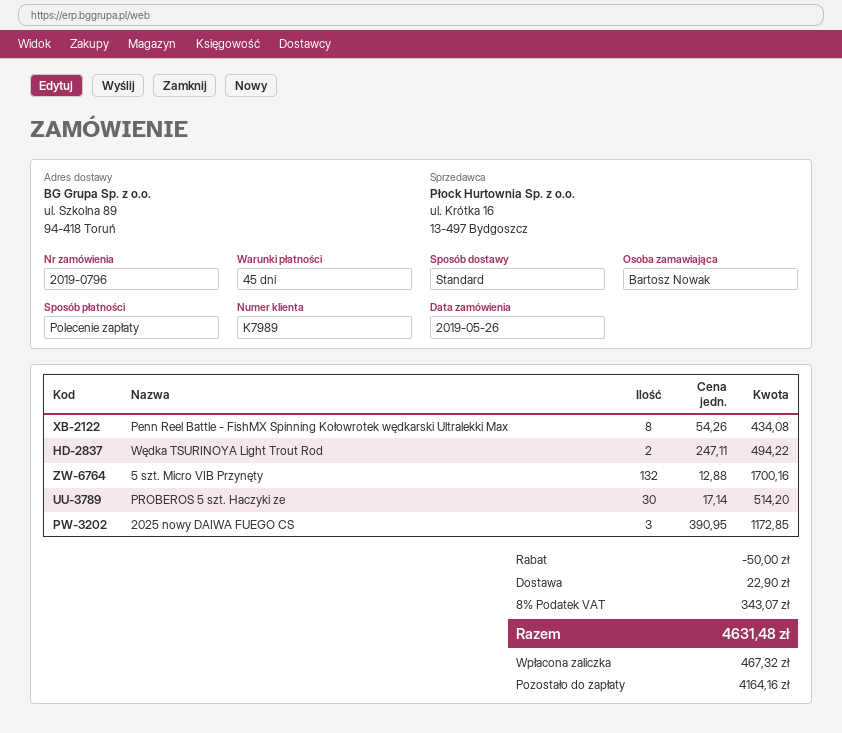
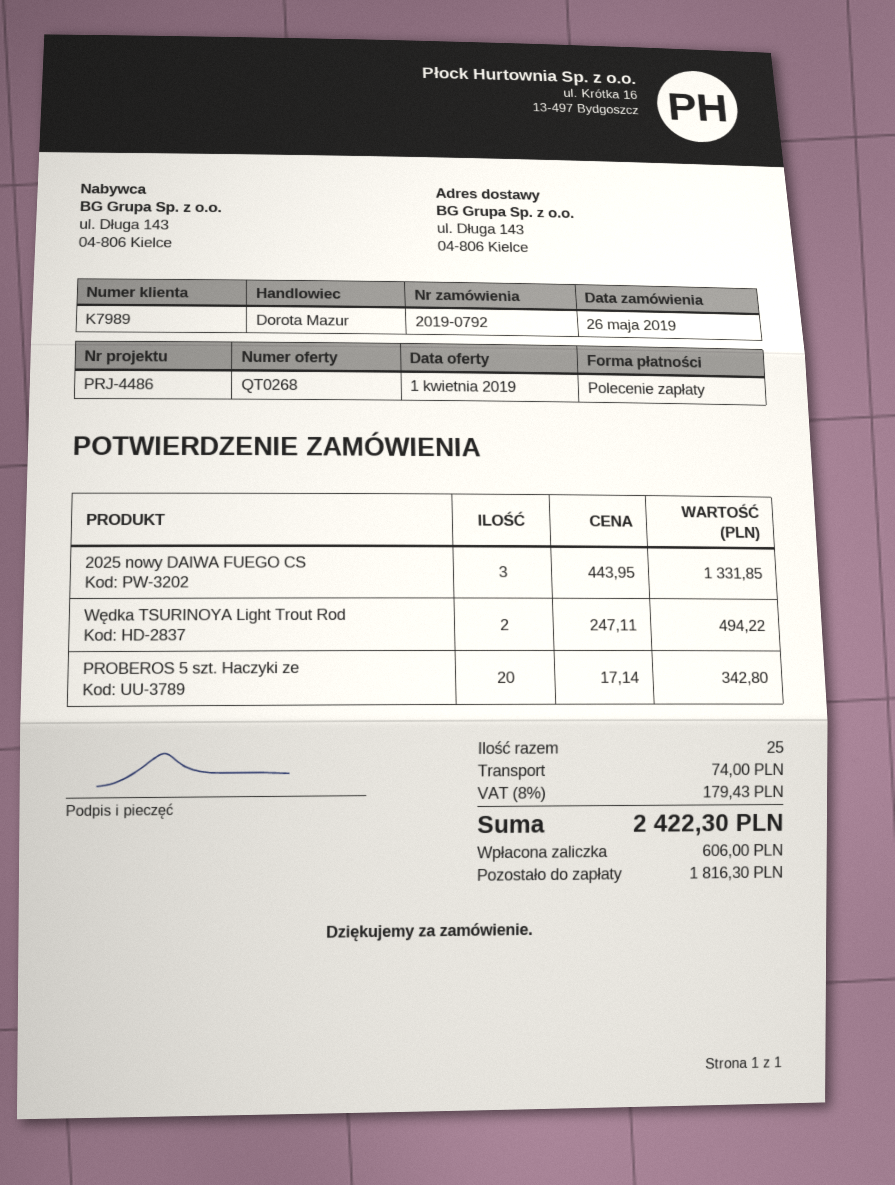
order number: 2019-0796 -> 2019-0792
ship to: ul. Szkolna 89, 94-418 Toruń -> ul. Długa 143, 04-806 Kielce
Penn Reel Battle - FishMX Spinning Kołowrotek wędkarski Ultralekki Max: 8 x 54.26 = 434.08 -> none
5 szt. Micro VIB Przynęty: 132 x 12.88 = 1700.16 -> none
PROBEROS 5 szt. Haczyki ze: 30 x 17.14 = 514.20 -> 20 x 17.14 = 342.80
2025 nowy DAIWA FUEGO CS: 3 x 390.95 = 1172.85 -> 3 x 443.95 = 1331.85
discount: 50.00 -> none
shipping: 22.90 -> 74.00
tax: 8% = 343.07 -> 8% = 179.43
total: 4631.48 -> 2422.30
deposit: 467.32 -> 606.00
balance: 4164.16 -> 1816.30

